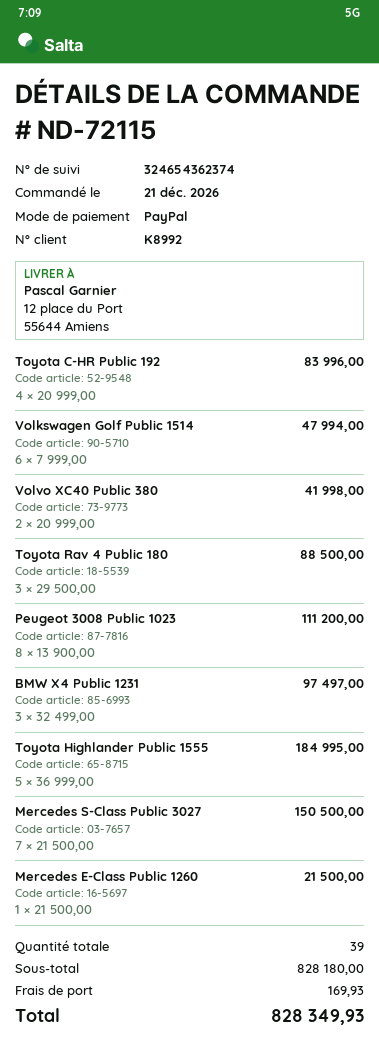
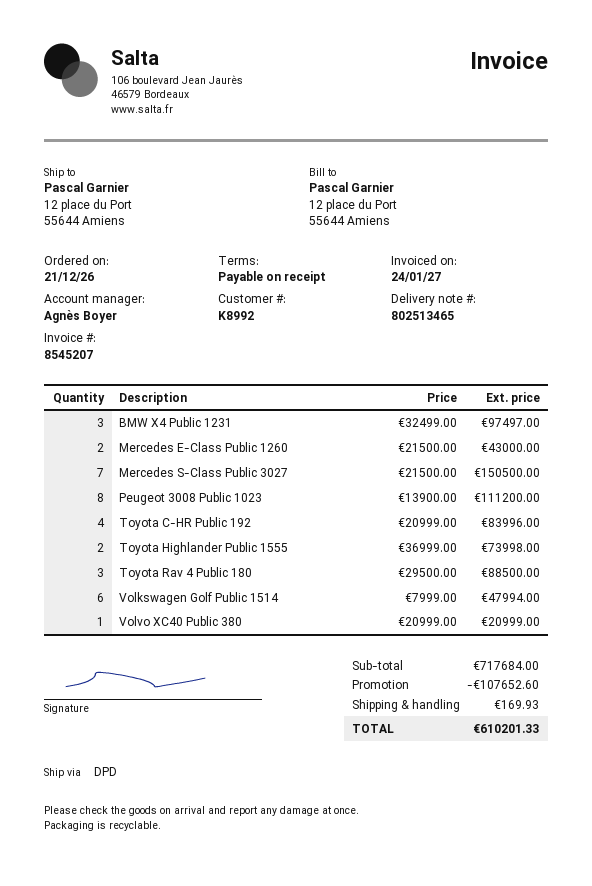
Volvo XC40 Public 380: 2 x 20999.00 = 41998.00 -> 1 x 20999.00 = 20999.00
Toyota Highlander Public 1555: 5 x 36999.00 = 184995.00 -> 2 x 36999.00 = 73998.00
Mercedes E-Class Public 1260: 1 x 21500.00 = 21500.00 -> 2 x 21500.00 = 43000.00
subtotal: 828180.00 -> 717684.00
discount: none -> 107652.60
total: 828349.93 -> 610201.33

